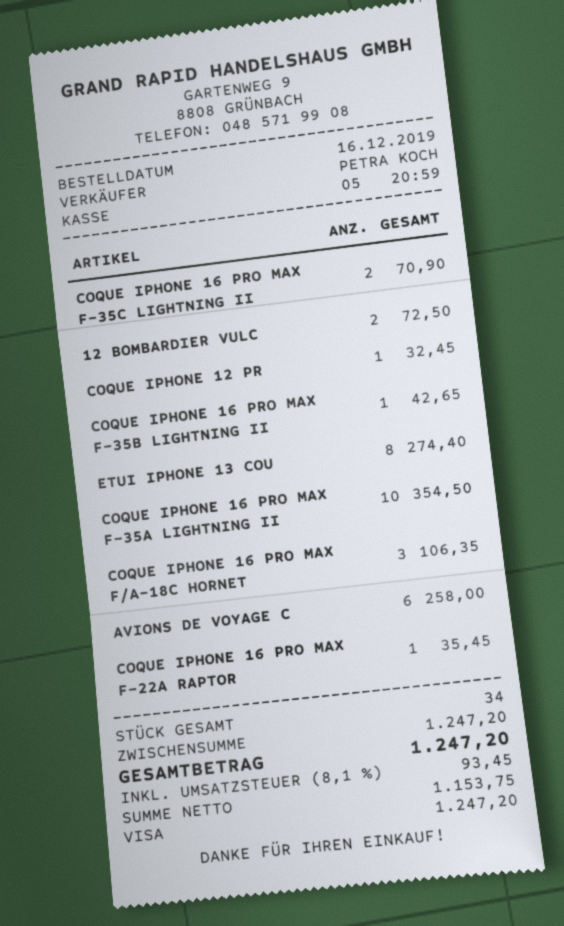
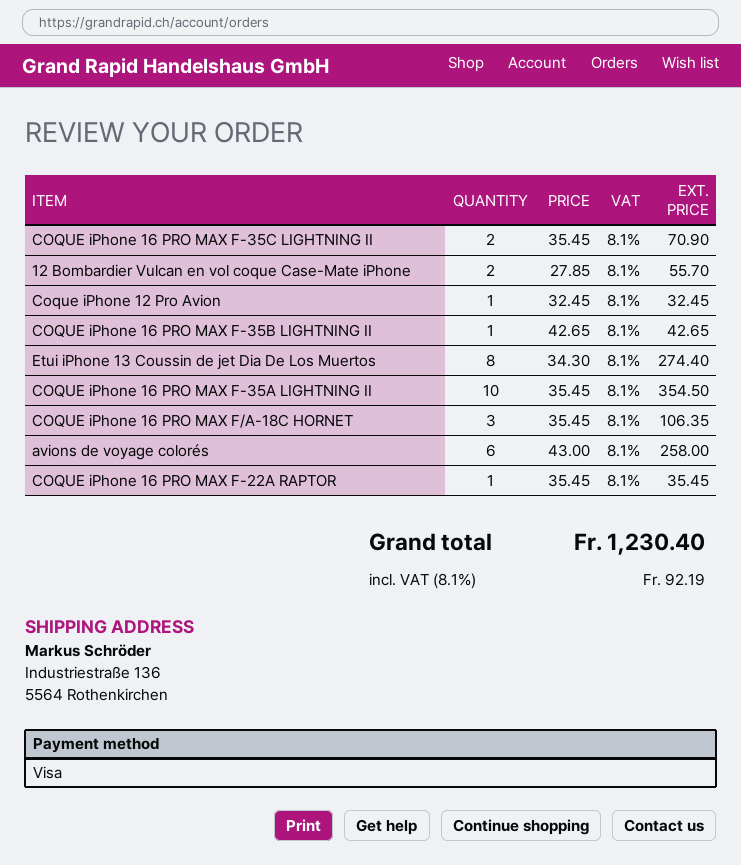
12 BOMBARDIER VULC: 2 for 72.50 -> 2 for 55.70
tax: 8.1% = 93.45 -> 8.1% = 92.19
total: 1247.20 -> 1230.40

